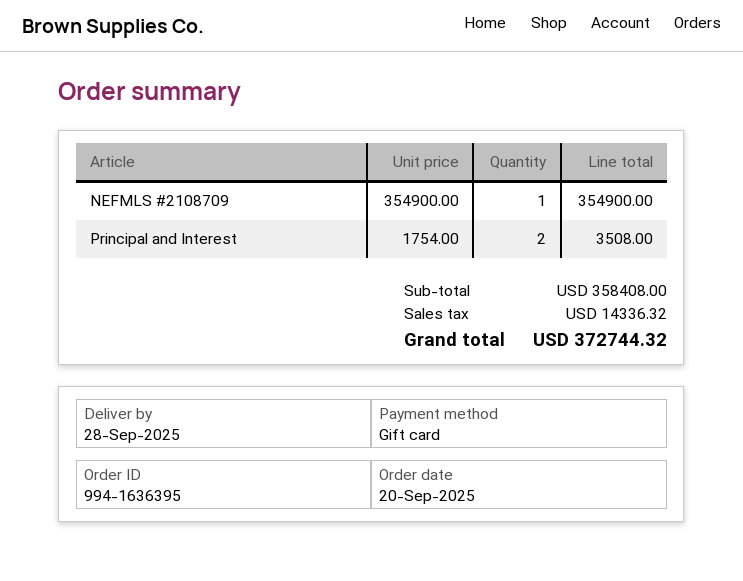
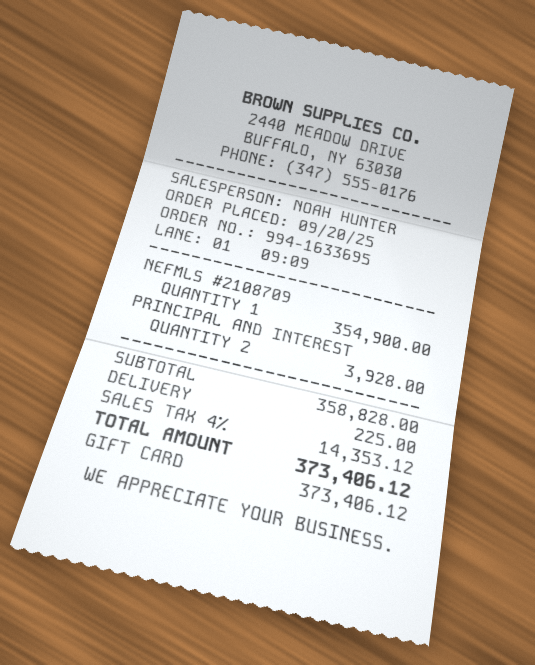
order number: 994-1636395 -> 994-1633695
Principal and Interest: 2 for 3508.00 -> 2 for 3928.00
subtotal: 358408.00 -> 358828.00
shipping: none -> 225.00
tax: 14336.32 -> 14353.12
total: 372744.32 -> 373406.12

